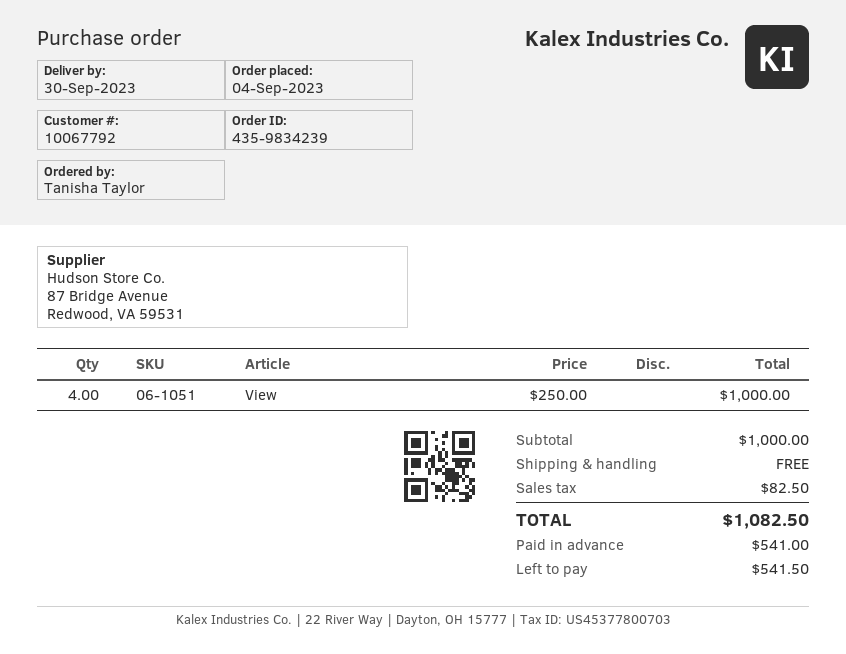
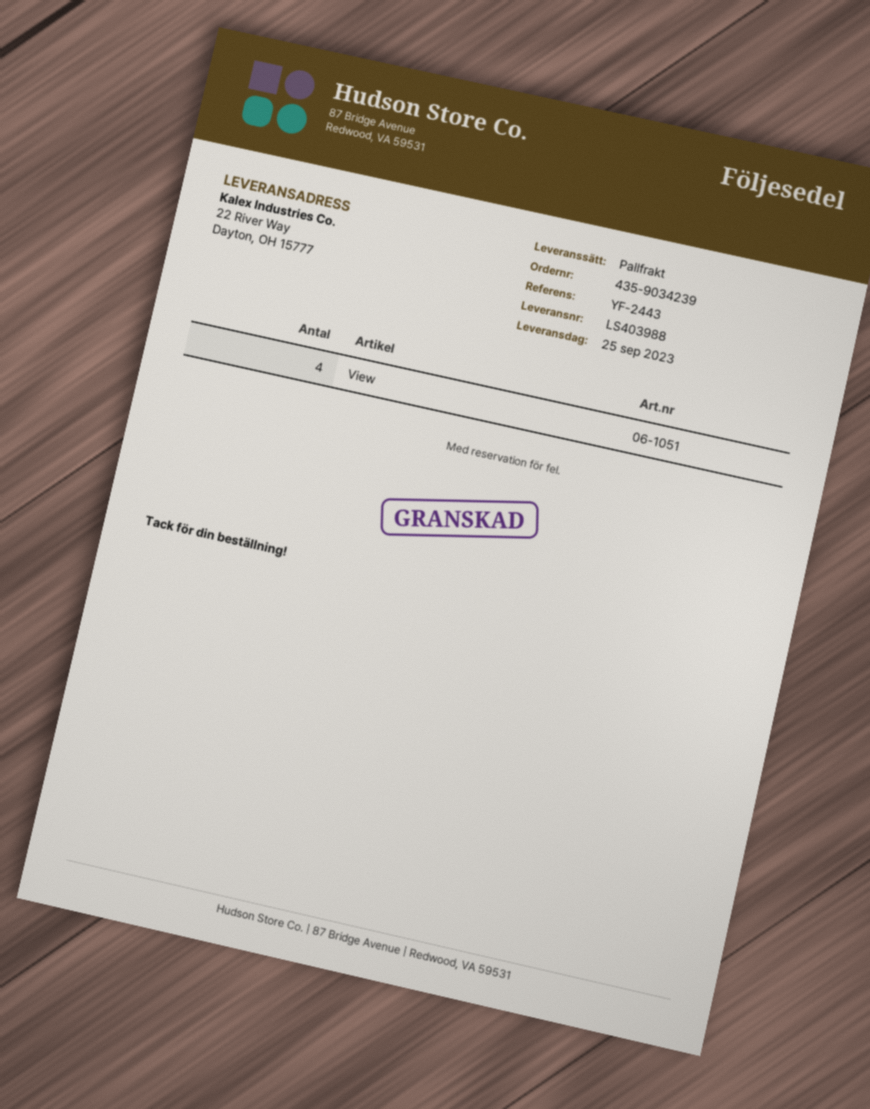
order number: 435-9834239 -> 435-9034239
delivery date: 2023-09-30 -> 2023-09-25

